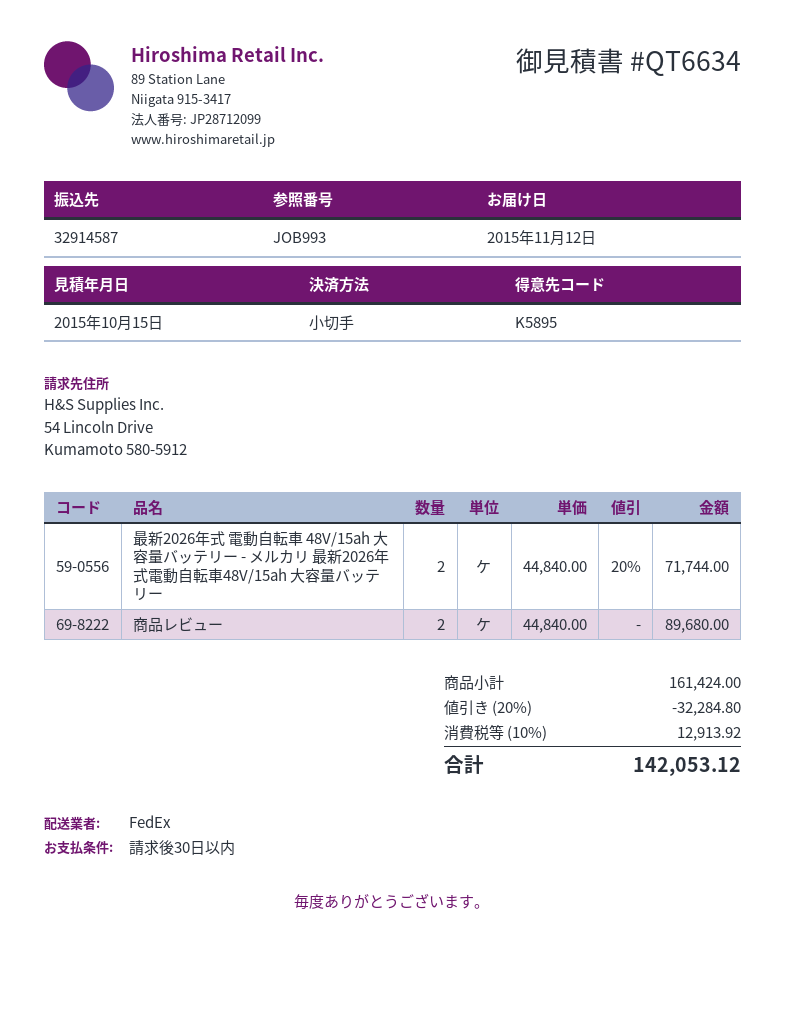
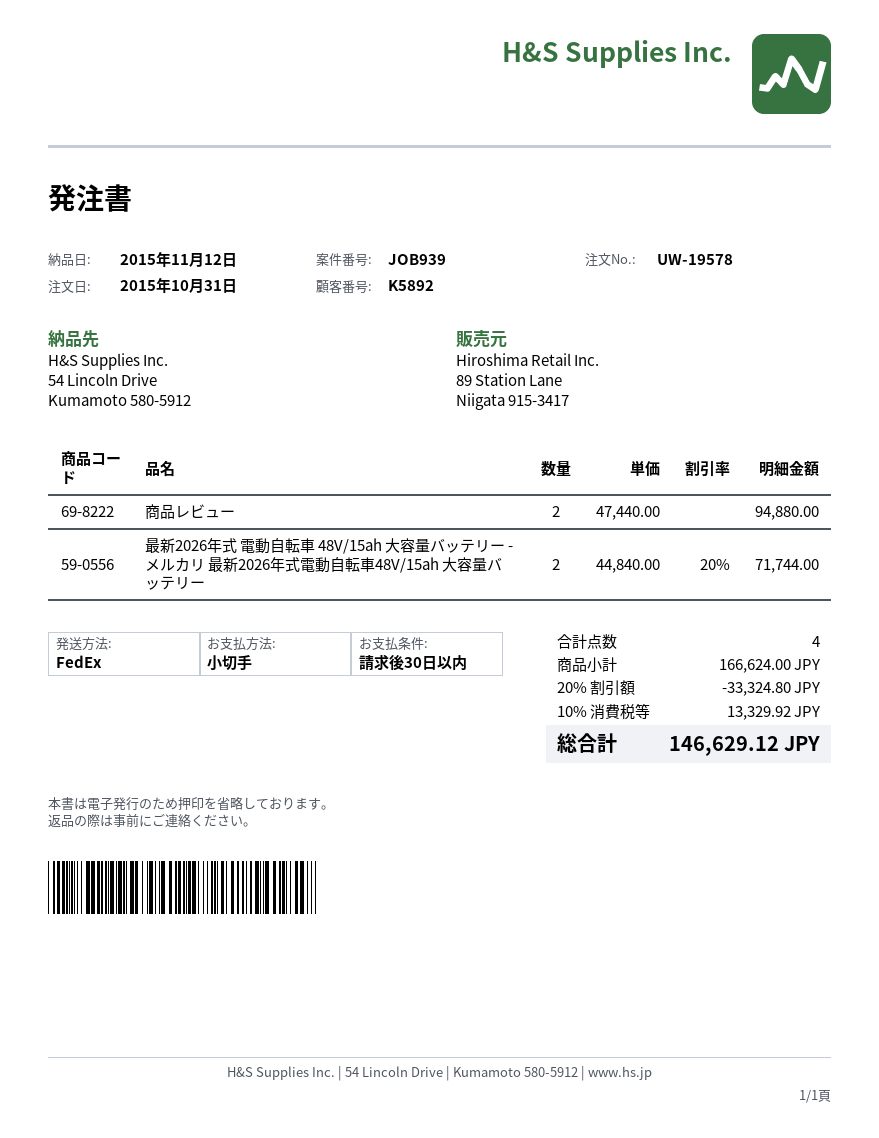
customer number: K5895 -> K5892
reference: JOB993 -> JOB939
商品レビュー: 2 x 44840.00 = 89680.00 -> 2 x 47440.00 = 94880.00
subtotal: 161424.00 -> 166624.00
discount: 20% = 32284.80 -> 20% = 33324.80
tax: 10% = 12913.92 -> 10% = 13329.92
total: 142053.12 -> 146629.12

